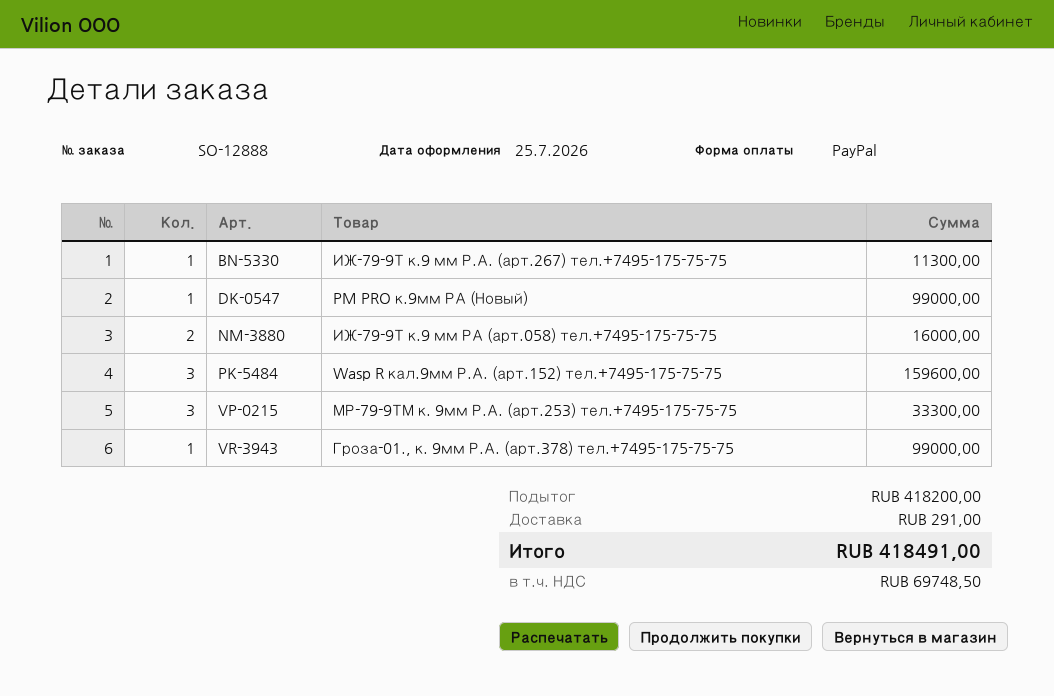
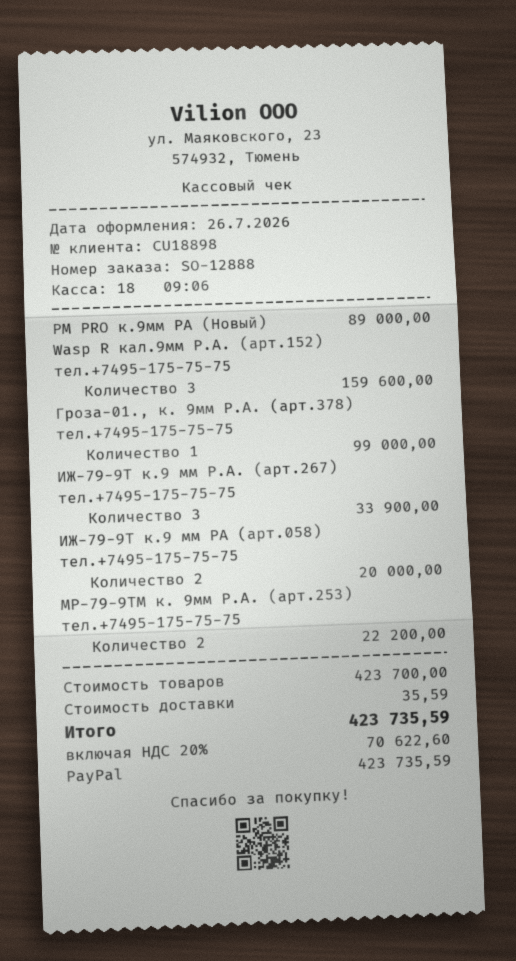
order date: 2026-07-25 -> 2026-07-26
ИЖ-79-9Т к.9 мм Р.А. (арт.267) тел.+7495-175-75-75: 1 for 11300.00 -> 3 for 33900.00
PM PRO к.9мм РА (Новый): 1 for 99000.00 -> 1 for 89000.00
ИЖ-79-9Т к.9 мм РА (арт.058) тел.+7495-175-75-75: 2 for 16000.00 -> 2 for 20000.00
МР-79-9ТМ к. 9мм Р.А. (арт.253) тел.+7495-175-75-75: 3 for 33300.00 -> 2 for 22200.00
subtotal: 418200.00 -> 423700.00
shipping: 291.00 -> 35.59
tax: 69748.50 -> 70622.60
total: 418491.00 -> 423735.59

